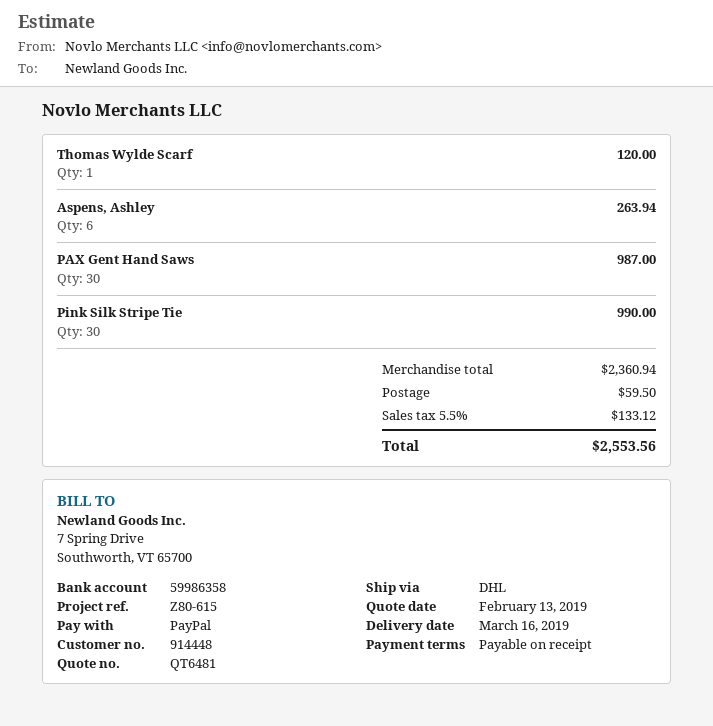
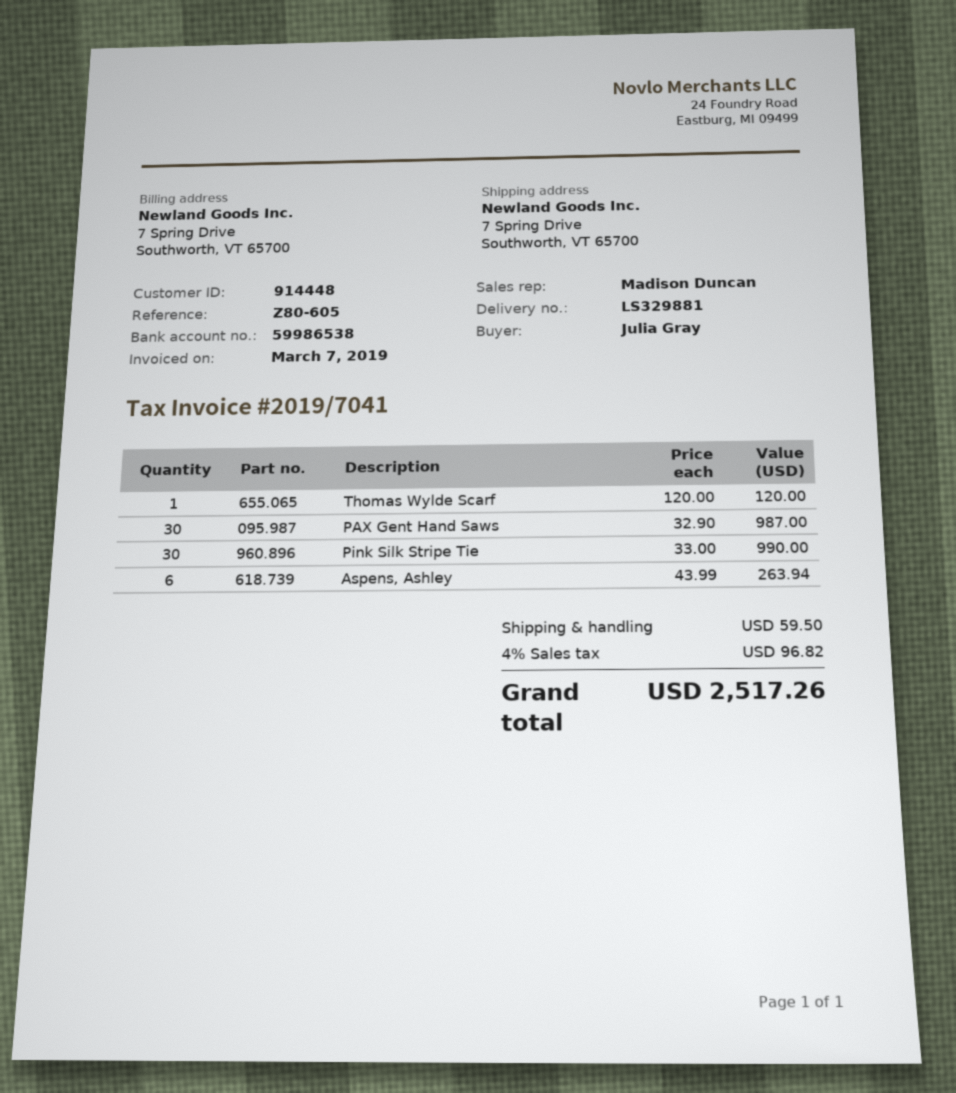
reference: Z80-615 -> Z80-605
bank account: 59986358 -> 59986538
tax: 5.5% = 133.12 -> 4% = 96.82
total: 2553.56 -> 2517.26

